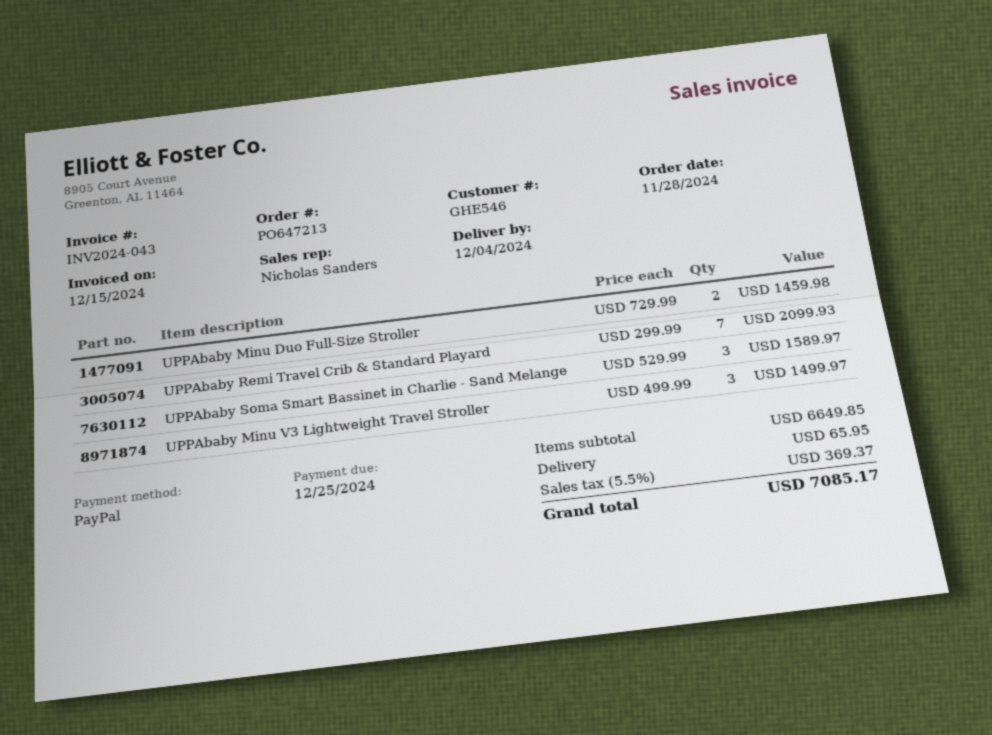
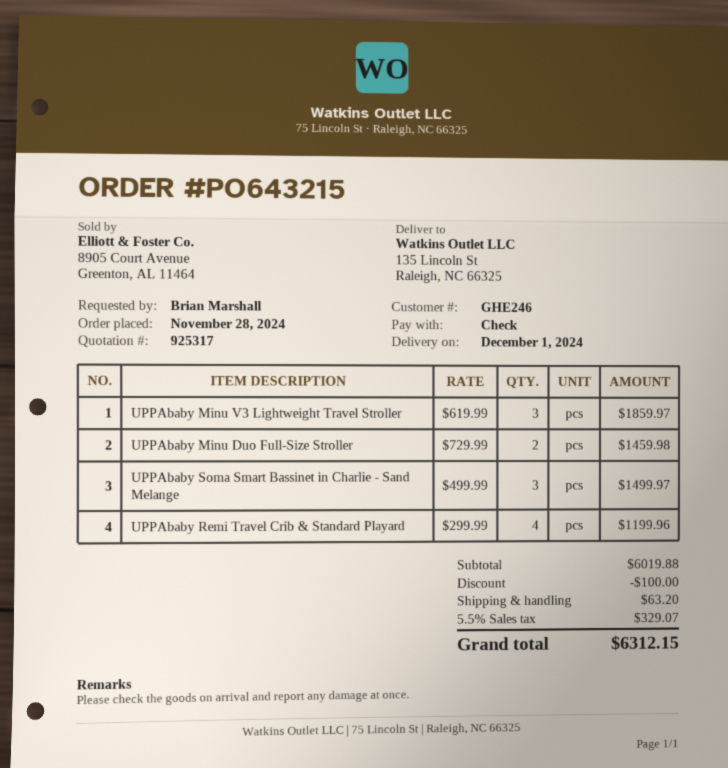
order number: PO647213 -> PO643215
delivery date: 2024-12-04 -> 2024-12-01
customer number: GHE546 -> GHE246
payment method: PayPal -> cheque
UPPAbaby Remi Travel Crib & Standard Playard: 7 x 299.99 = 2099.93 -> 4 x 299.99 = 1199.96
UPPAbaby Soma Smart Bassinet in Charlie - Sand Melange: 3 x 529.99 = 1589.97 -> 3 x 499.99 = 1499.97
UPPAbaby Minu V3 Lightweight Travel Stroller: 3 x 499.99 = 1499.97 -> 3 x 619.99 = 1859.97
subtotal: 6649.85 -> 6019.88
discount: none -> 100.00
shipping: 65.95 -> 63.20
tax: 5.5% = 369.37 -> 5.5% = 329.07
total: 7085.17 -> 6312.15

